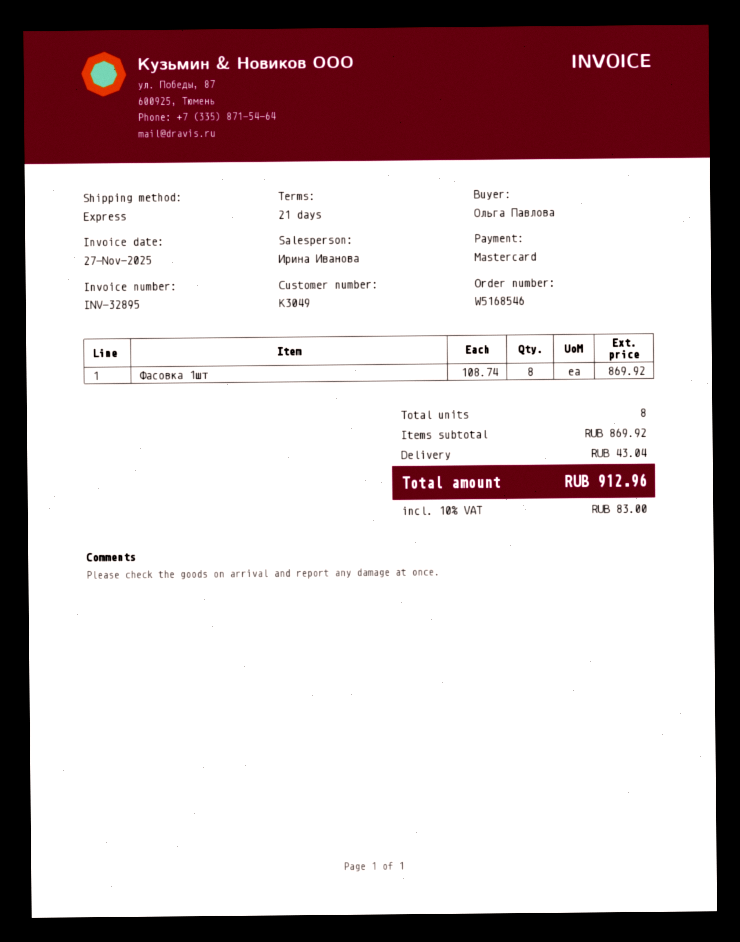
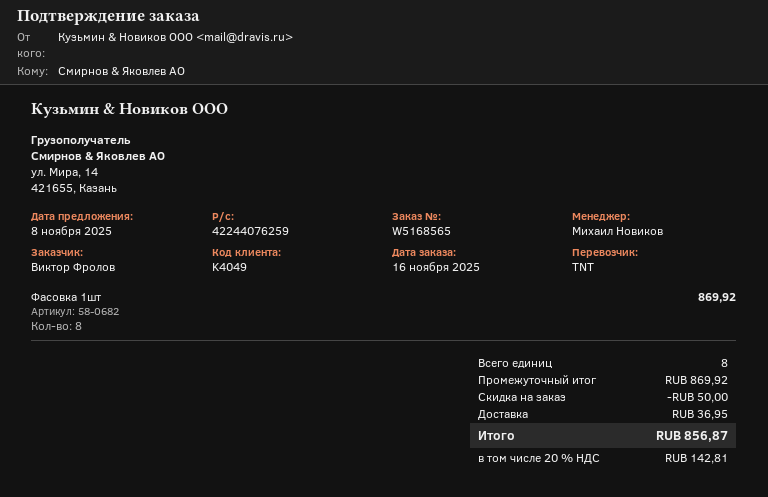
order number: W5168546 -> W5168565
customer number: K3049 -> K4049
ordered by: Ольга Павлова -> Виктор Фролов
sales rep: Ирина Иванова -> Михаил Новиков
shipping method: express -> TNT
discount: none -> 50.00
shipping: 43.04 -> 36.95
tax: 10% = 83.00 -> 20% = 142.81
total: 912.96 -> 856.87

